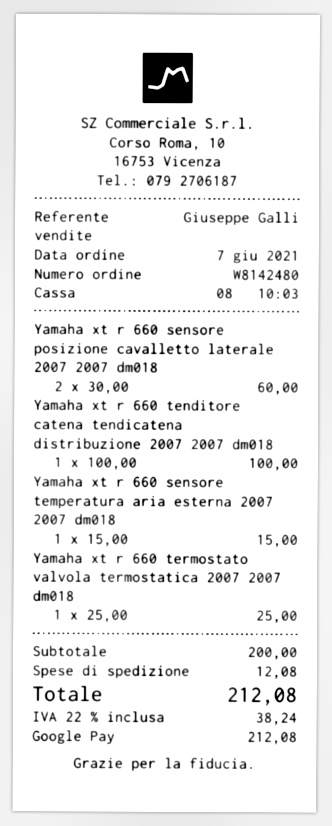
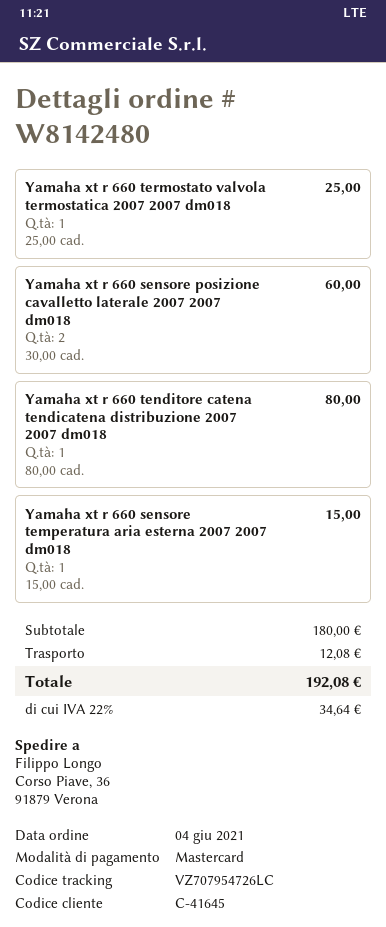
order date: 2021-06-07 -> 2021-06-04
payment method: Google Pay -> Mastercard
Yamaha xt r 660 tenditore catena tendicatena distribuzione 2007 2007 dm018: 1 x 100.00 = 100.00 -> 1 x 80.00 = 80.00
subtotal: 200.00 -> 180.00
tax: 22% = 38.24 -> 22% = 34.64
total: 212.08 -> 192.08

